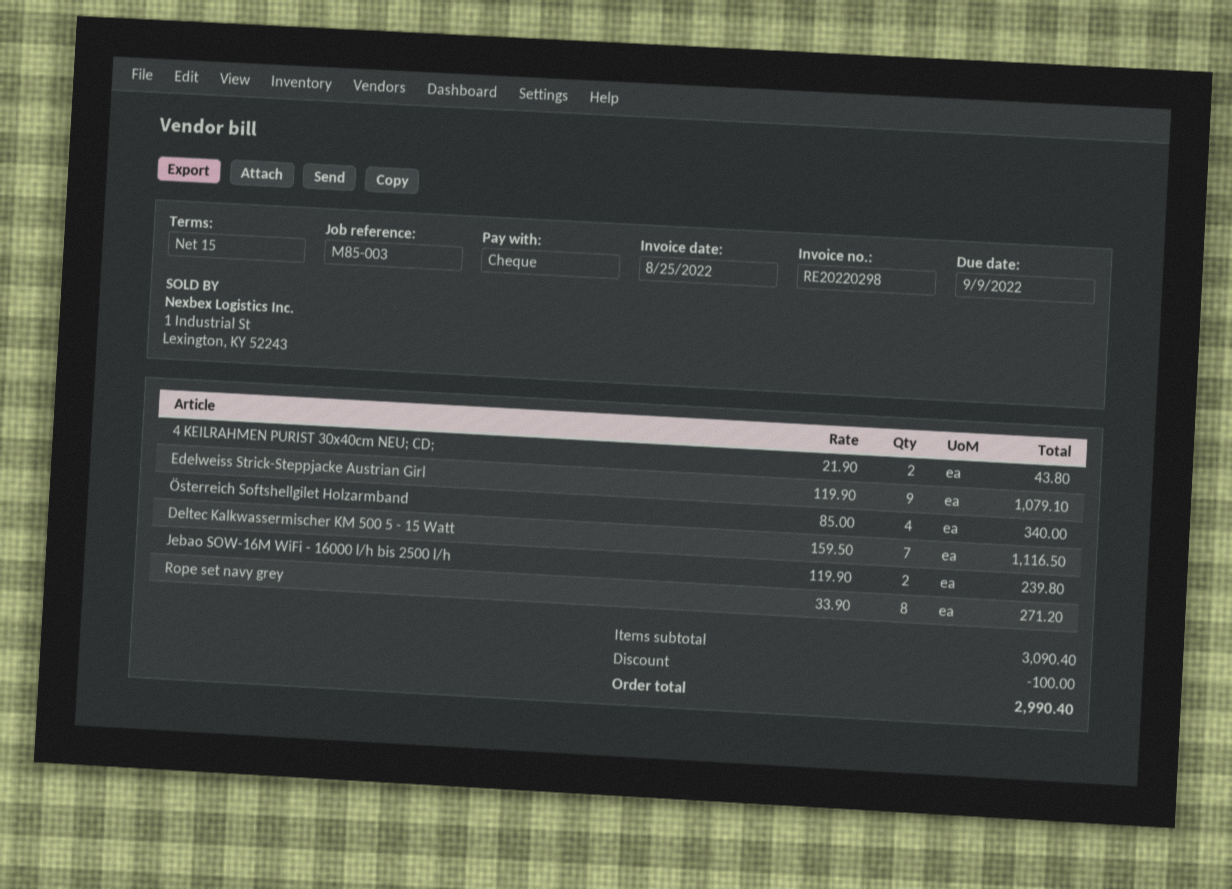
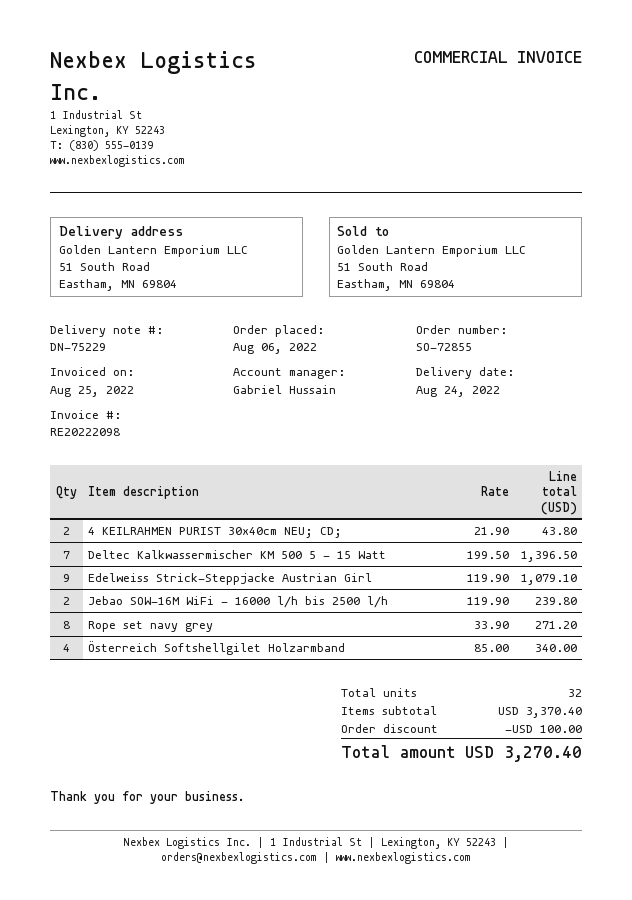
invoice number: RE20220298 -> RE20222098
Deltec Kalkwassermischer KM 500 5 - 15 Watt: 7 x 159.50 = 1116.50 -> 7 x 199.50 = 1396.50
subtotal: 3090.40 -> 3370.40
total: 2990.40 -> 3270.40

